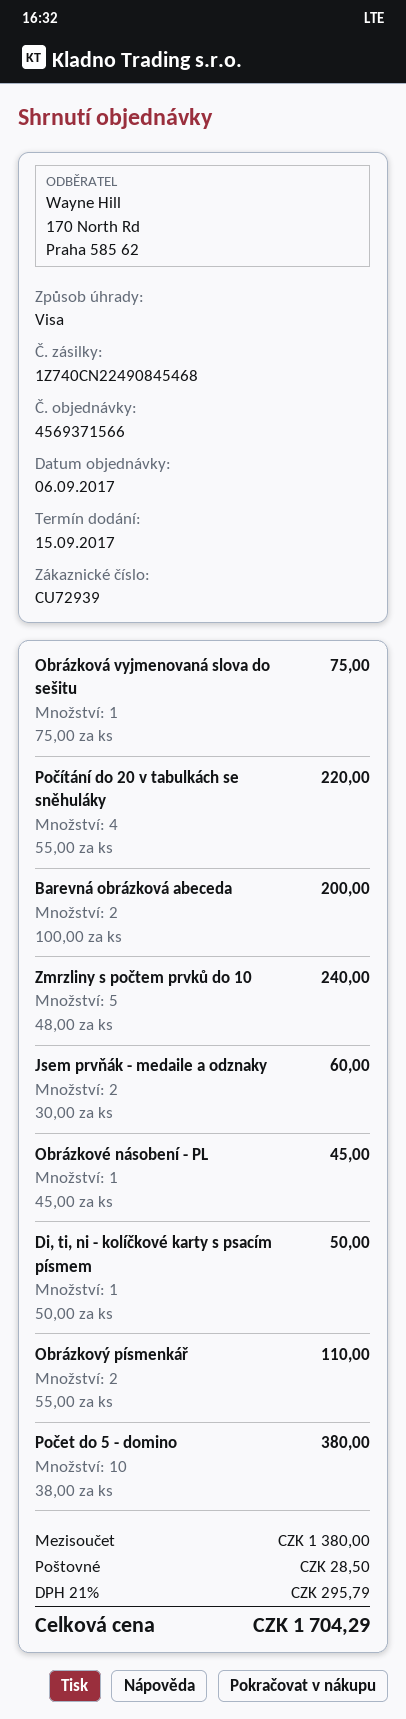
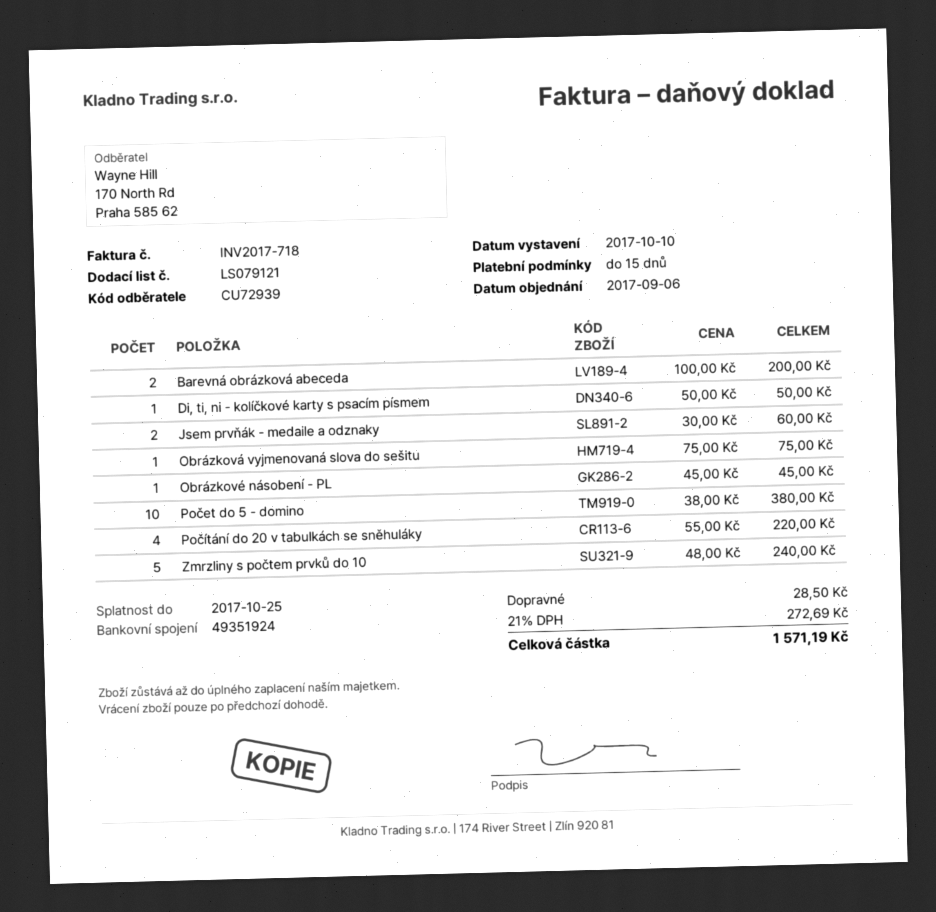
Obrázkový písmenkář: 2 x 55.00 = 110.00 -> none
tax: 21% = 295.79 -> 21% = 272.69
total: 1704.29 -> 1571.19

